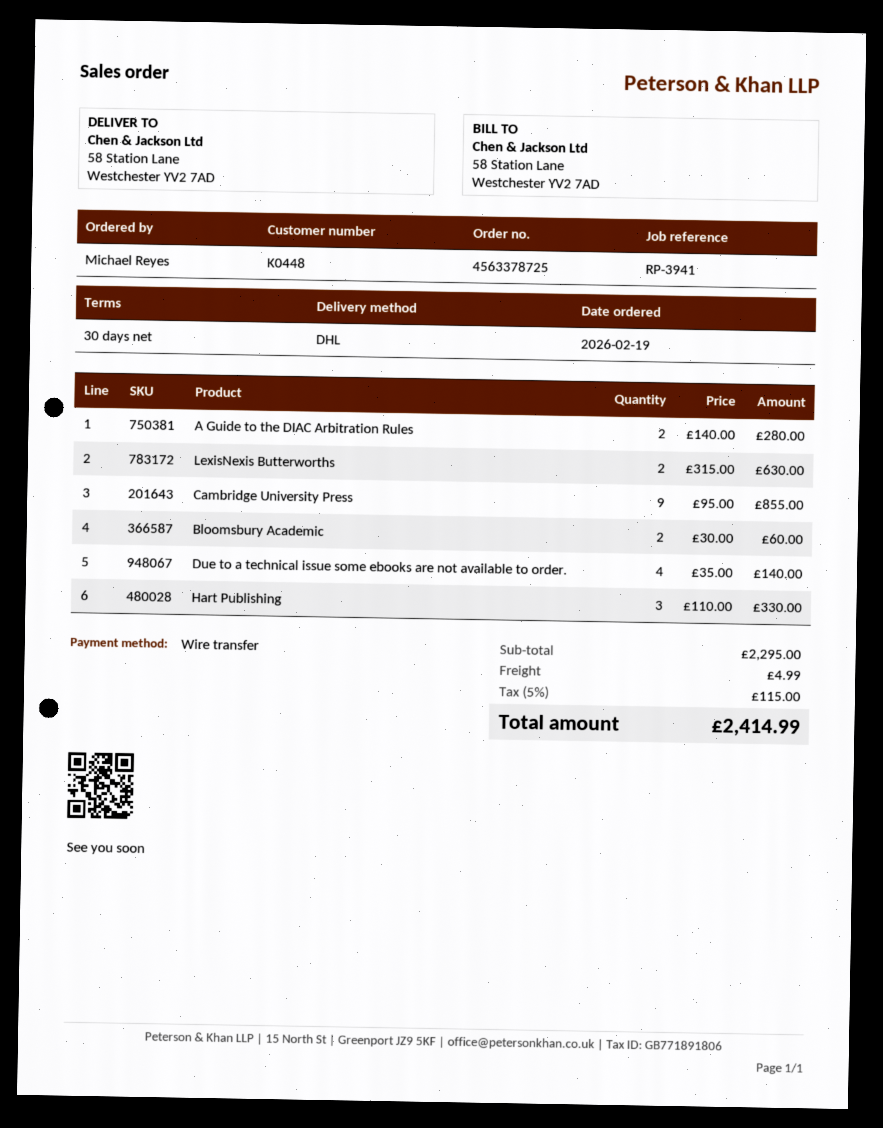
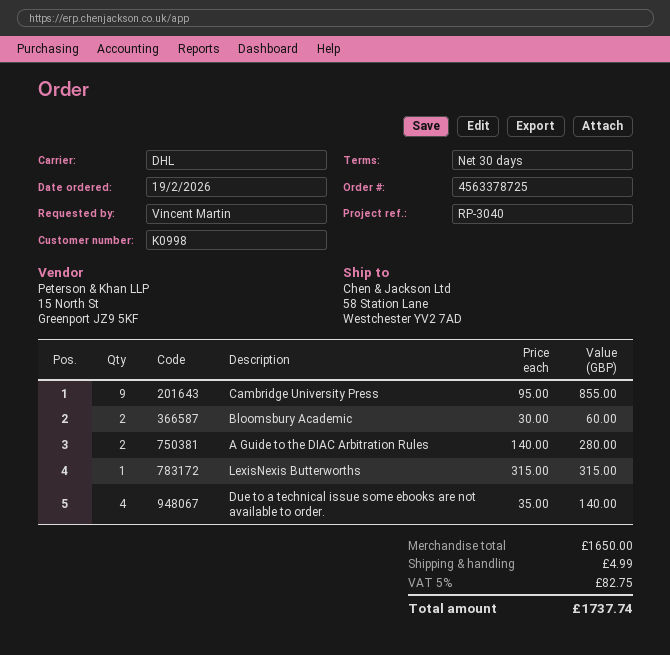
customer number: K0448 -> K0998
reference: RP-3941 -> RP-3040
ordered by: Michael Reyes -> Vincent Martin
LexisNexis Butterworths: 2 x 315.00 = 630.00 -> 1 x 315.00 = 315.00
Hart Publishing: 3 x 110.00 = 330.00 -> none
subtotal: 2295.00 -> 1650.00
tax: 5% = 115.00 -> 5% = 82.75
total: 2414.99 -> 1737.74

